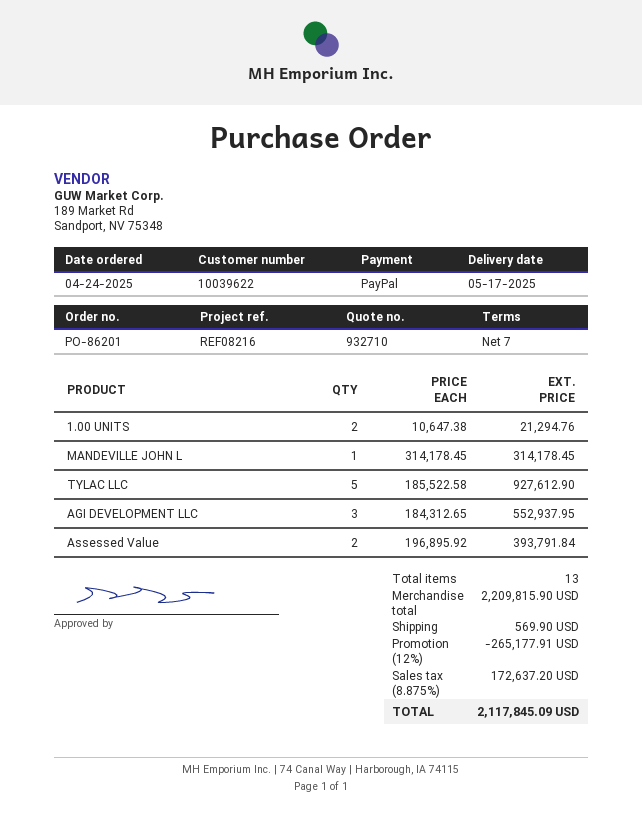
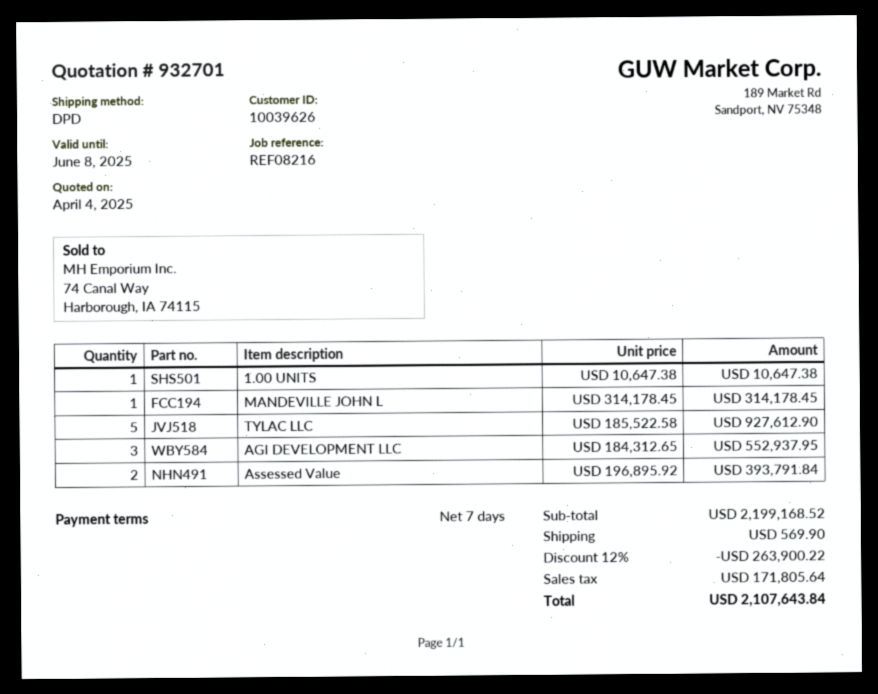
quote number: 932710 -> 932701
customer number: 10039622 -> 10039626
1.00 UNITS: 2 x 10647.38 = 21294.76 -> 1 x 10647.38 = 10647.38
subtotal: 2209815.90 -> 2199168.52
discount: 12% = 265177.91 -> 12% = 263900.22
tax: 172637.20 -> 171805.64
total: 2117845.09 -> 2107643.84

